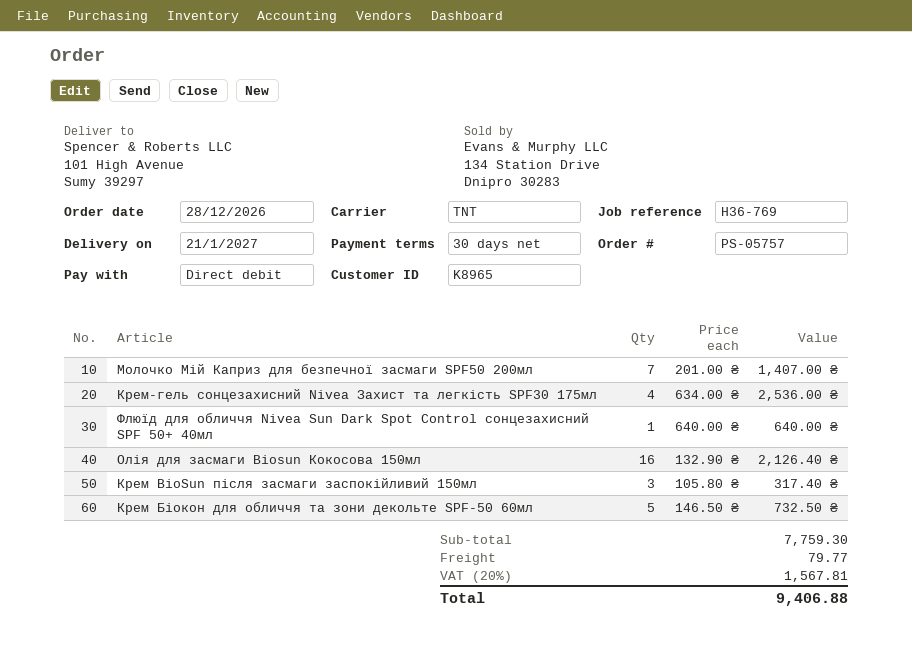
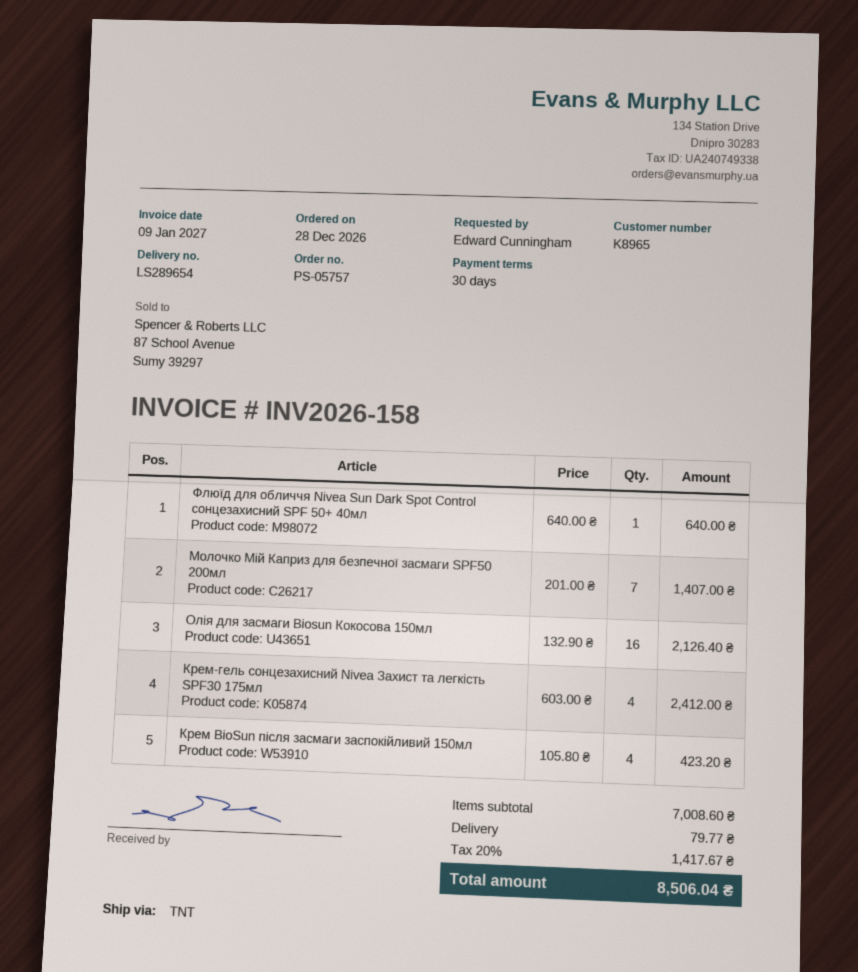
Крем-гель сонцезахисний Nivea Захист та легкість SPF30 175мл: 4 x 634.00 = 2536.00 -> 4 x 603.00 = 2412.00
Крем BioSun після засмаги заспокійливий 150мл: 3 x 105.80 = 317.40 -> 4 x 105.80 = 423.20
Крем Біокон для обличчя та зони декольте SPF-50 60мл: 5 x 146.50 = 732.50 -> none
subtotal: 7759.30 -> 7008.60
tax: 20% = 1567.81 -> 20% = 1417.67
total: 9406.88 -> 8506.04

